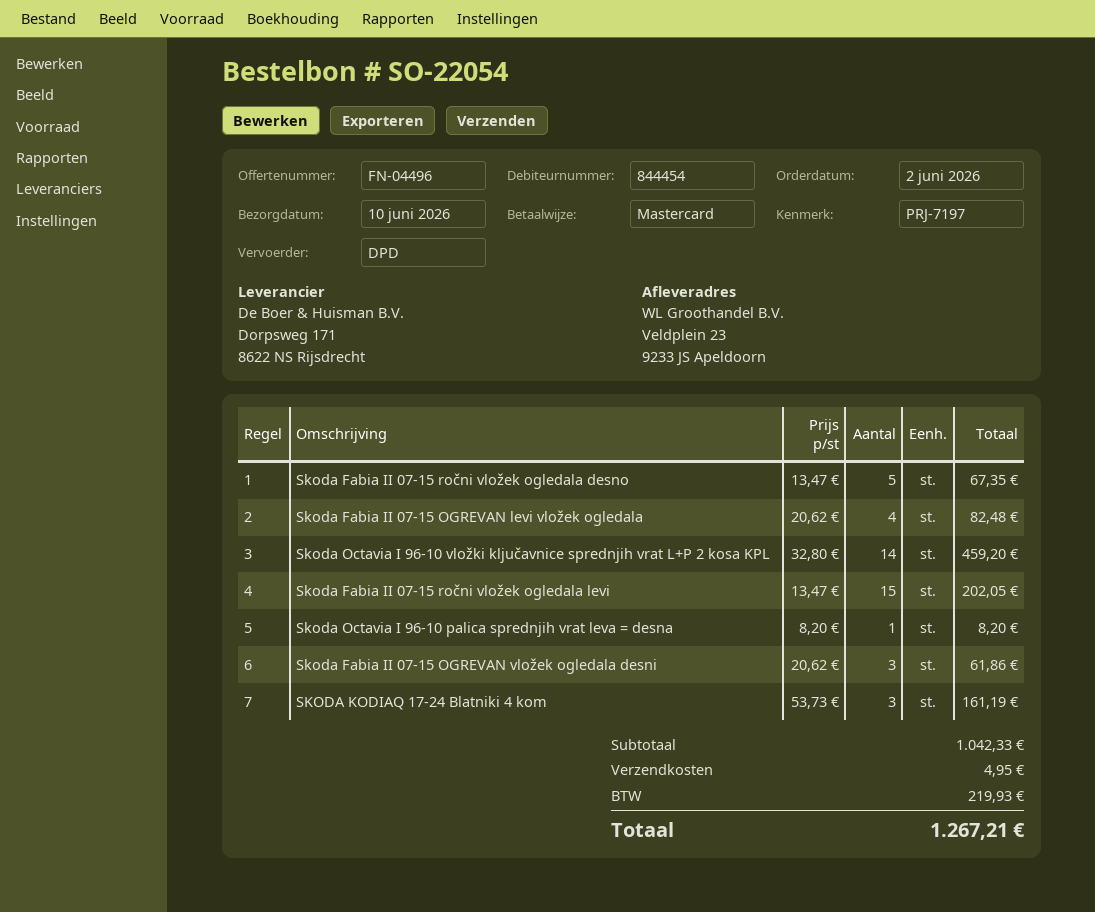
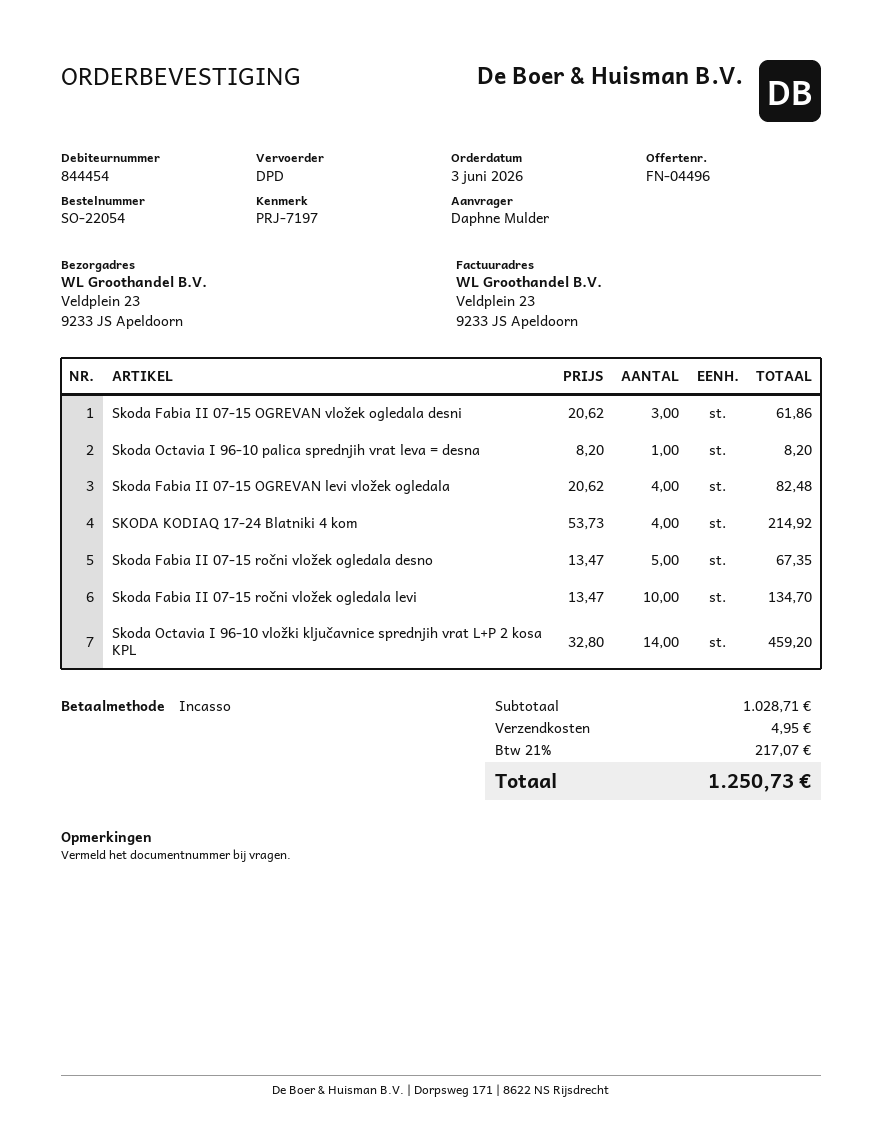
order date: 2026-06-02 -> 2026-06-03
payment method: Mastercard -> direct debit
Skoda Fabia II 07-15 ročni vložek ogledala levi: 15 x 13.47 = 202.05 -> 10 x 13.47 = 134.70
SKODA KODIAQ 17-24 Blatniki 4 kom: 3 x 53.73 = 161.19 -> 4 x 53.73 = 214.92
subtotal: 1042.33 -> 1028.71
tax: 219.93 -> 217.07
total: 1267.21 -> 1250.73

